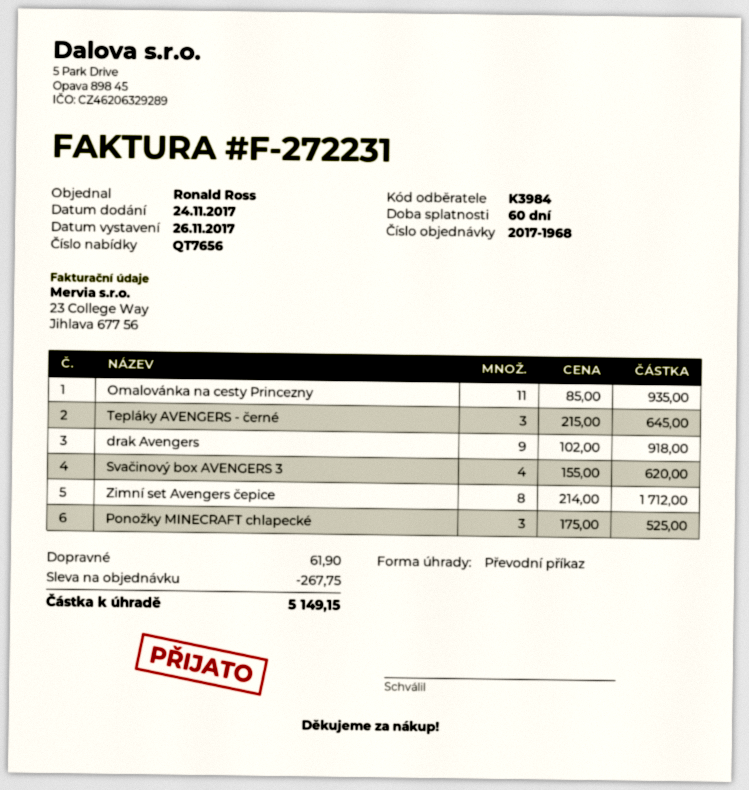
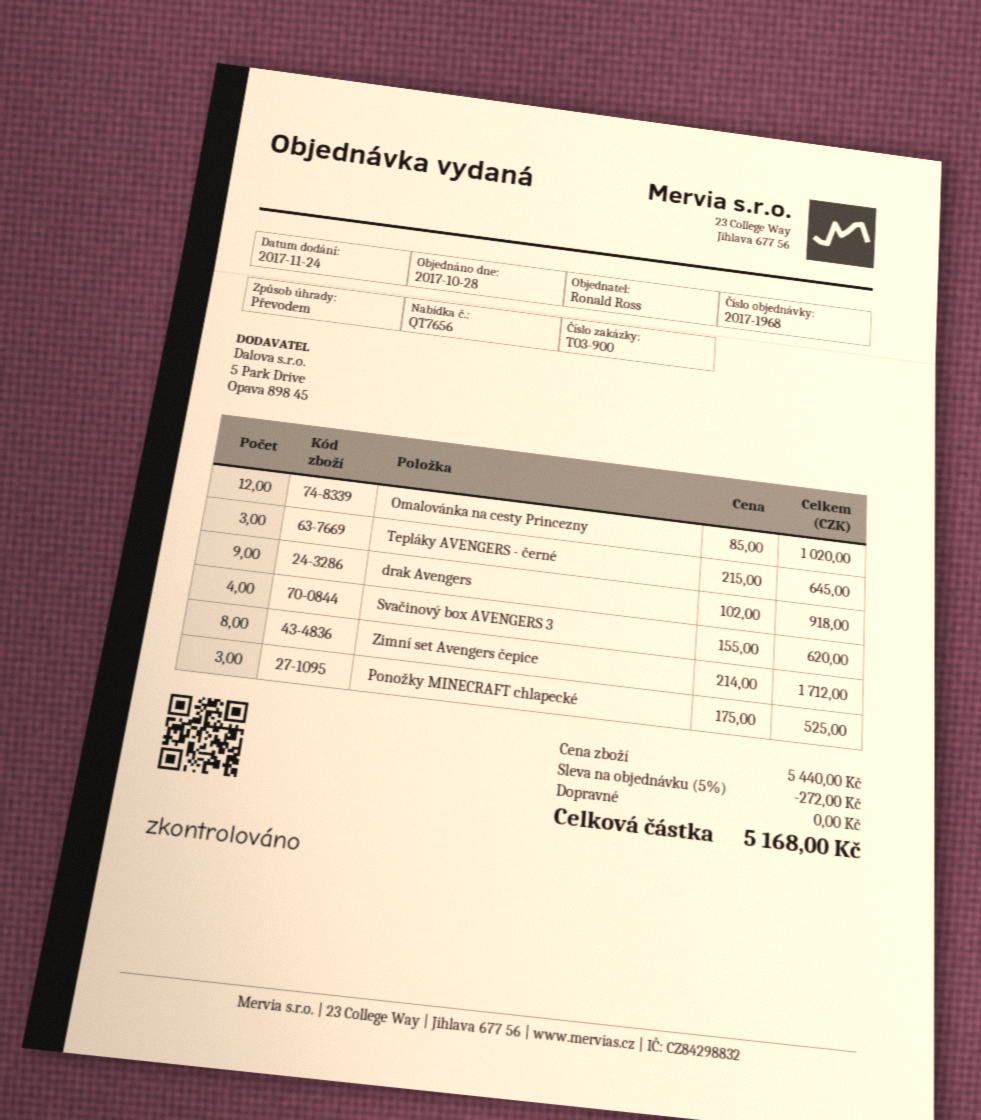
Omalovánka na cesty Princezny: 11 x 85.00 = 935.00 -> 12 x 85.00 = 1020.00
discount: 267.75 -> 272.00
shipping: 61.90 -> 0.00
total: 5149.15 -> 5168.00

